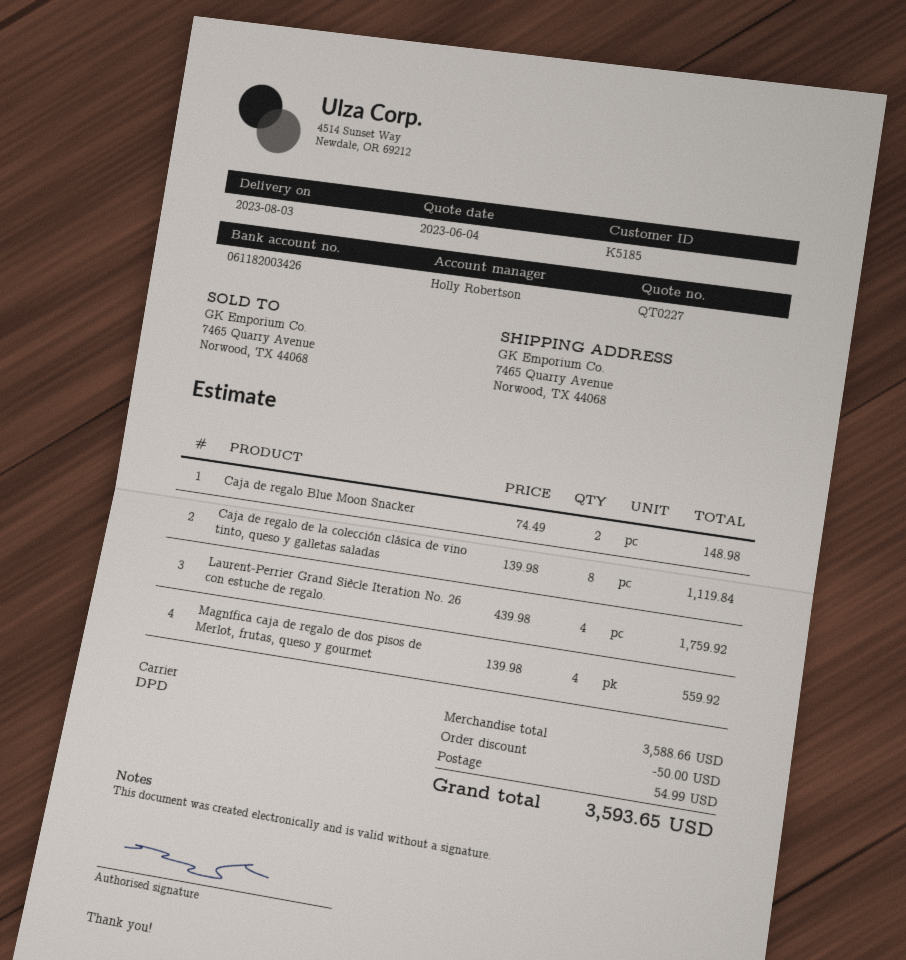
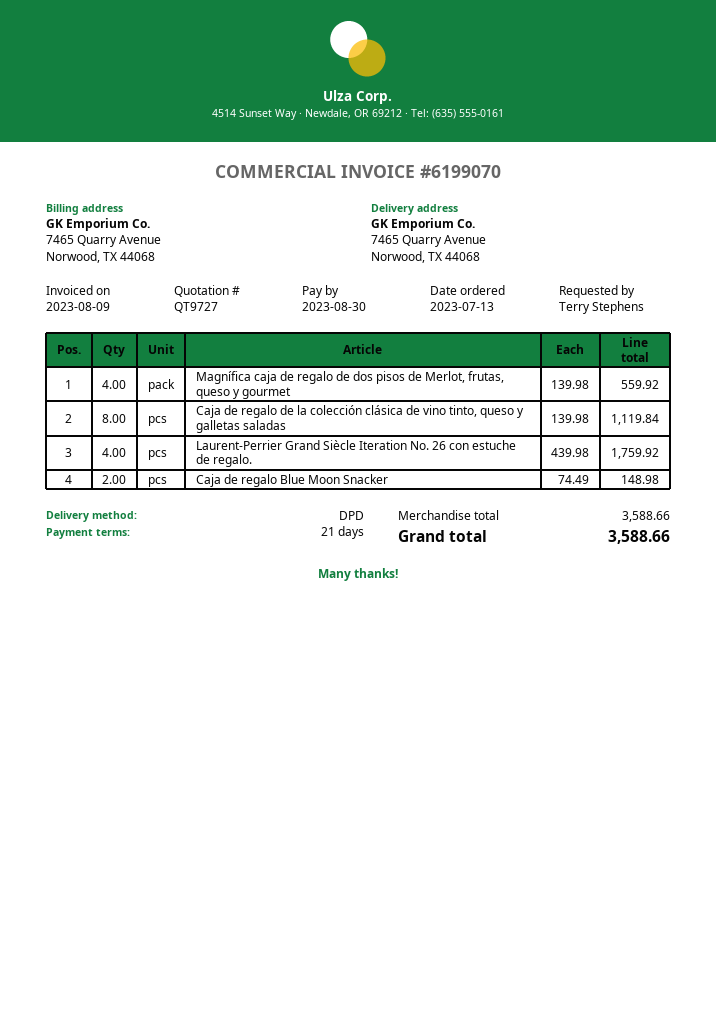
quote number: QT0227 -> QT9727
discount: 50.00 -> none
shipping: 54.99 -> none
total: 3593.65 -> 3588.66

